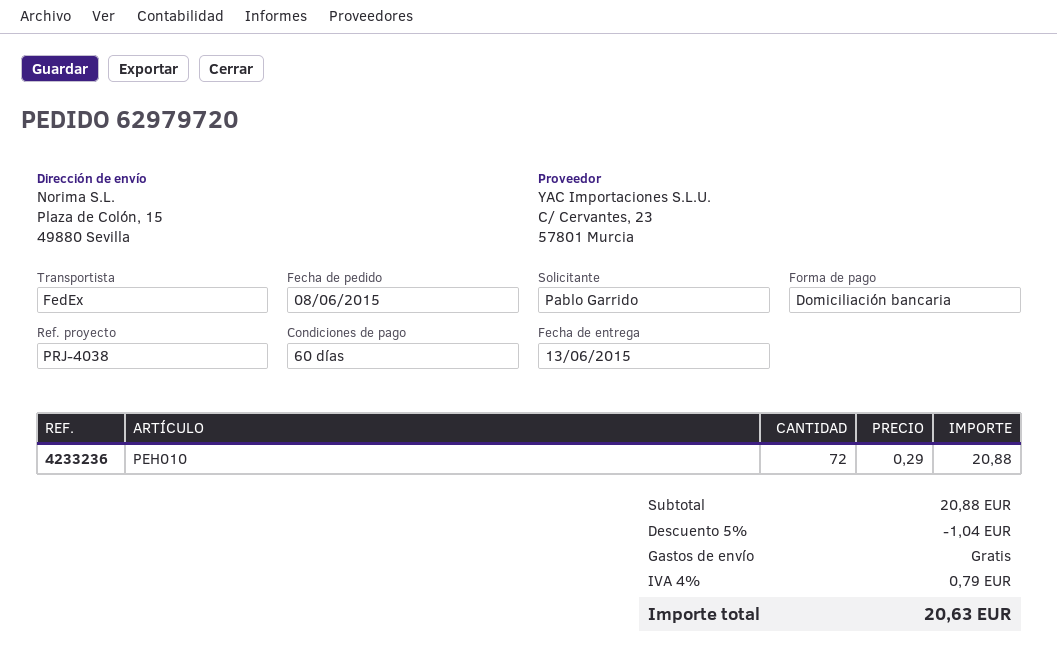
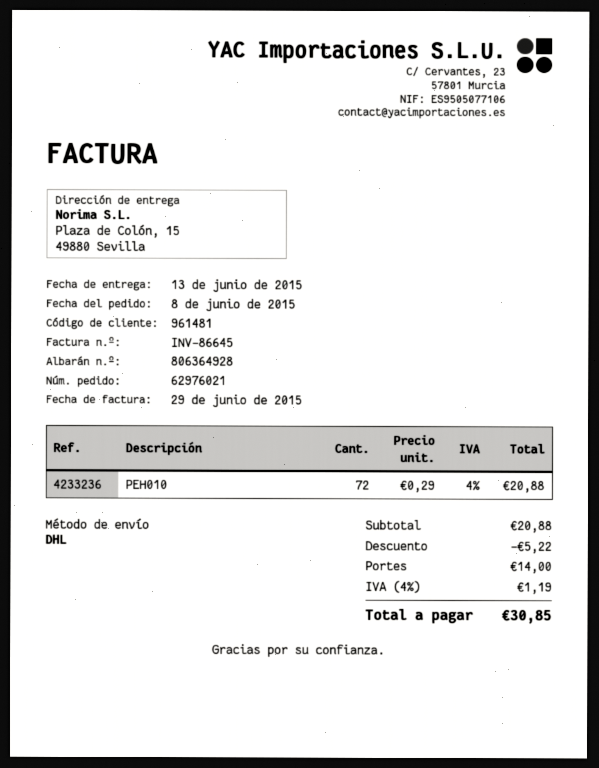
order number: 62979720 -> 62976021
shipping method: FedEx -> DHL
discount: 1.04 -> 5.22
shipping: 0.00 -> 14.00
tax: 4% = 0.79 -> 4% = 1.19
total: 20.63 -> 30.85

